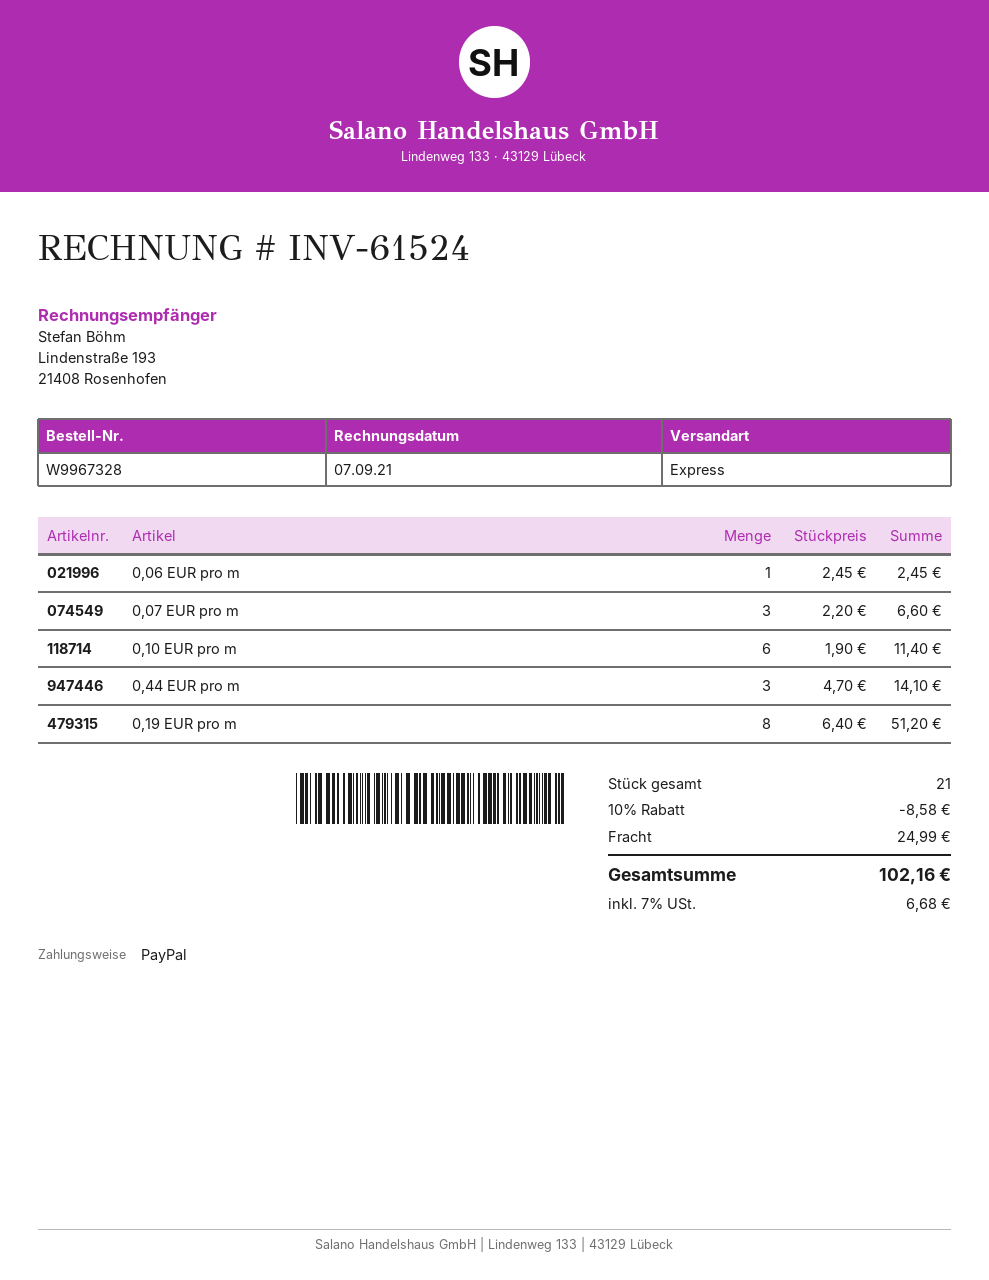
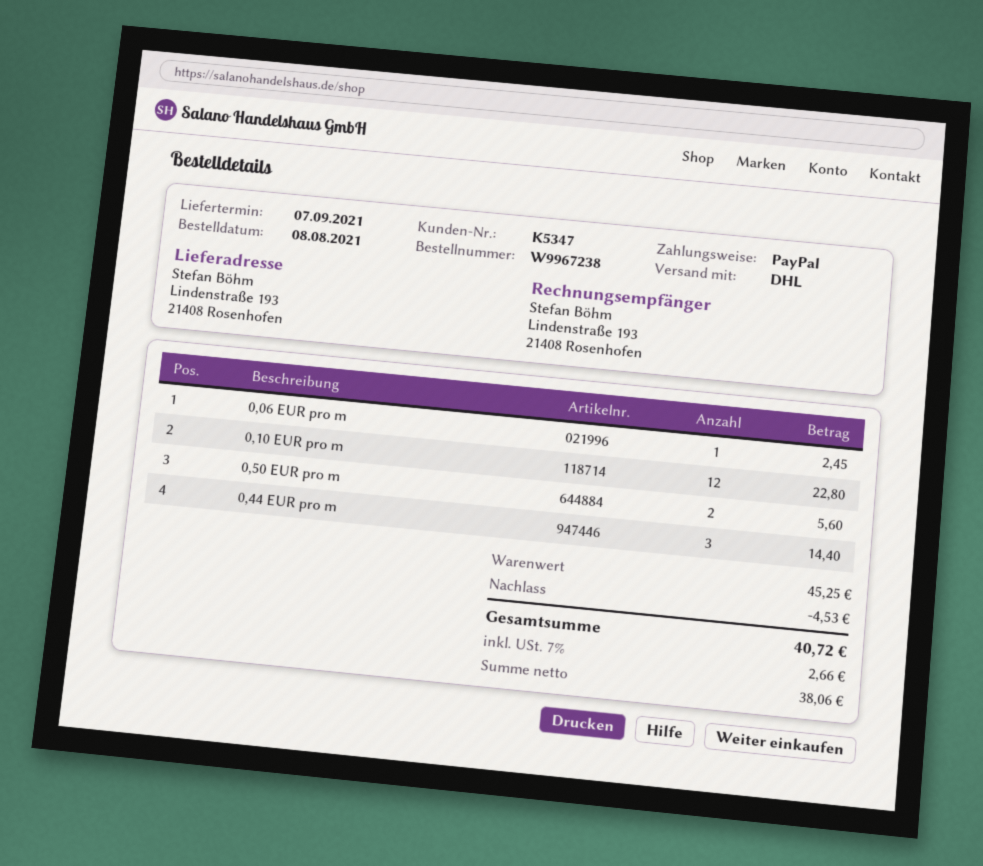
order number: W9967328 -> W9967238
shipping method: express -> DHL
0,07 EUR pro m: 3 for 6.60 -> none
0,10 EUR pro m: 6 for 11.40 -> 12 for 22.80
0,44 EUR pro m: 3 for 14.10 -> 3 for 14.40
0,19 EUR pro m: 8 for 51.20 -> none
0,50 EUR pro m: none -> 2 for 5.60
discount: 8.58 -> 4.53
shipping: 24.99 -> none
tax: 7% = 6.68 -> 7% = 2.66
total: 102.16 -> 40.72

